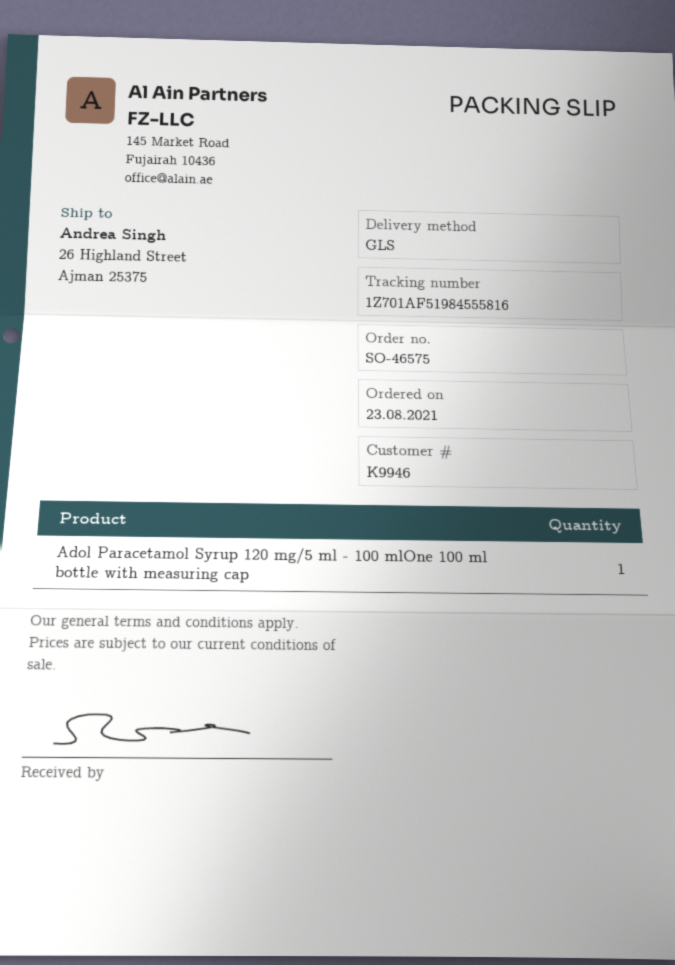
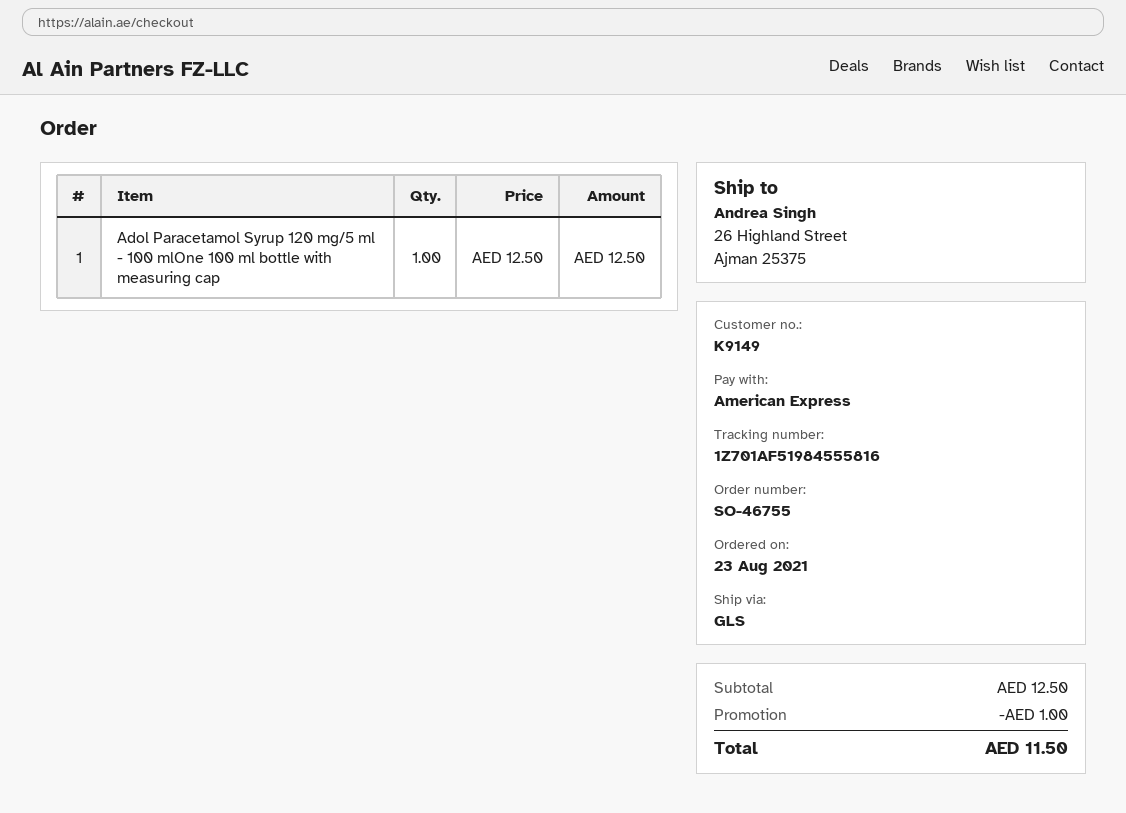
order number: SO-46575 -> SO-46755
customer number: K9946 -> K9149

